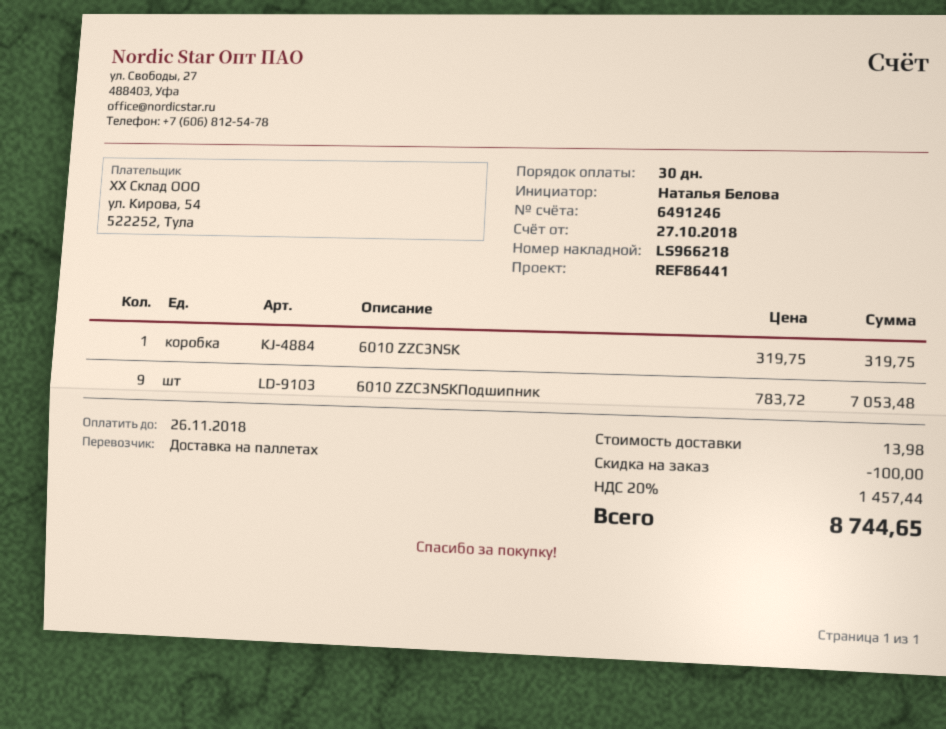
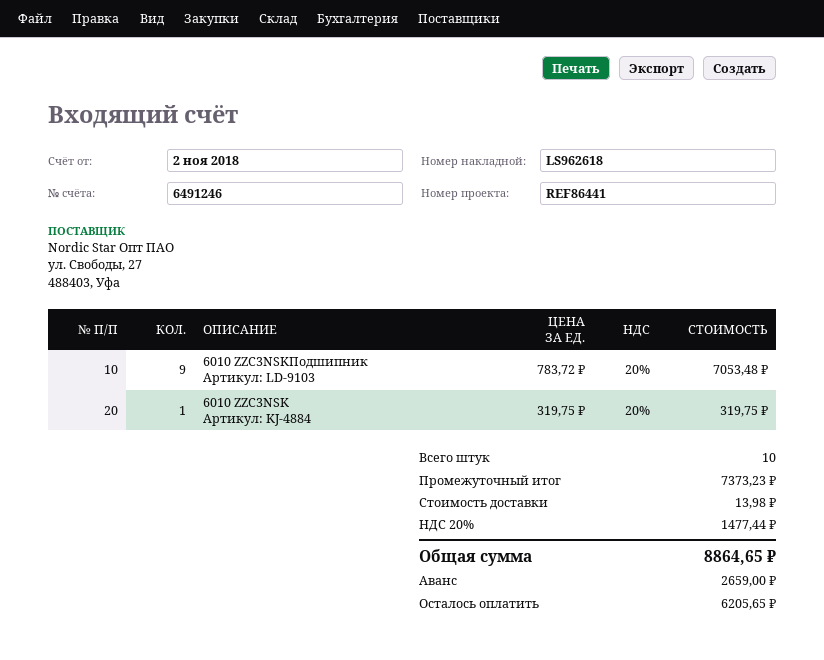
delivery note number: LS966218 -> LS962618
invoice date: 2018-10-27 -> 2018-11-02
discount: 100.00 -> none
tax: 20% = 1457.44 -> 20% = 1477.44
total: 8744.65 -> 8864.65

